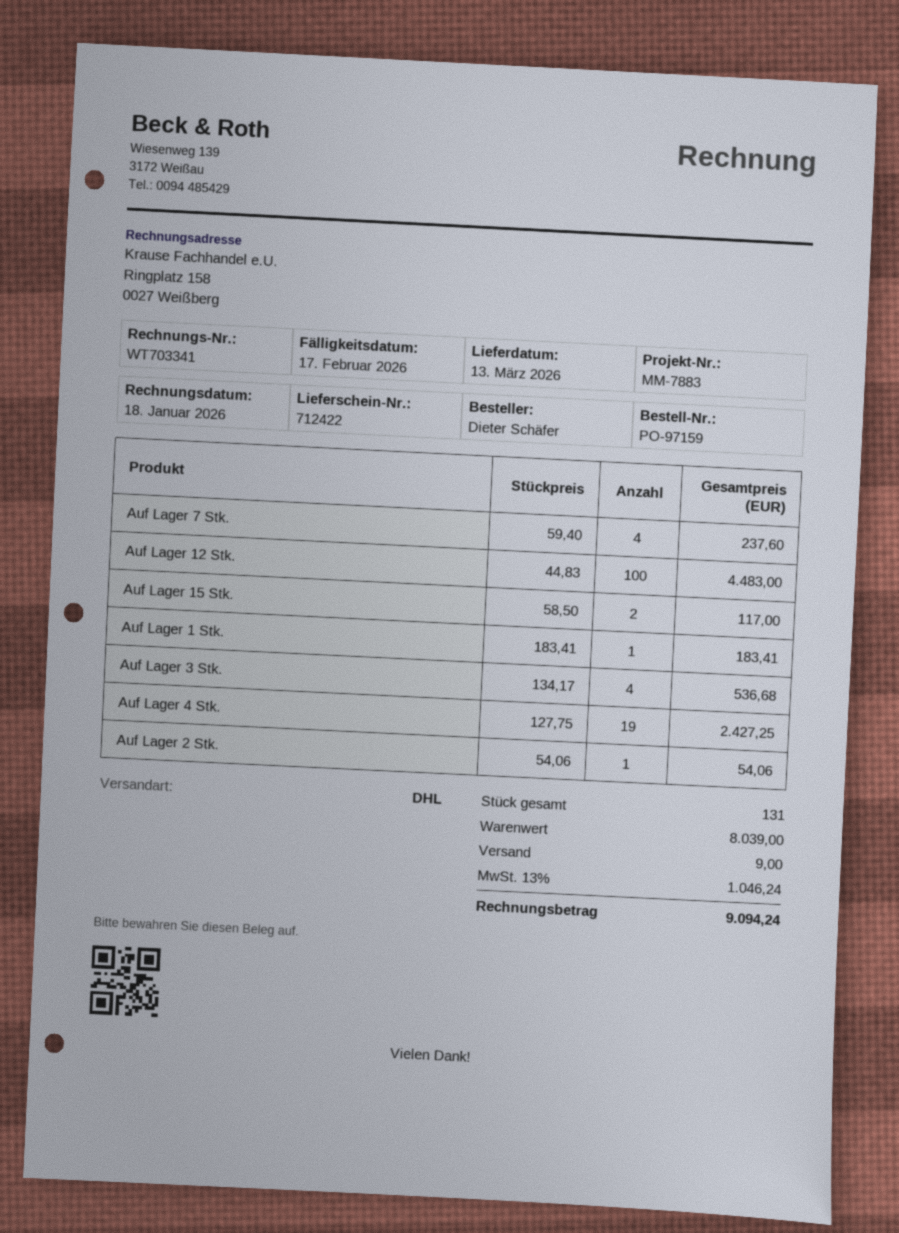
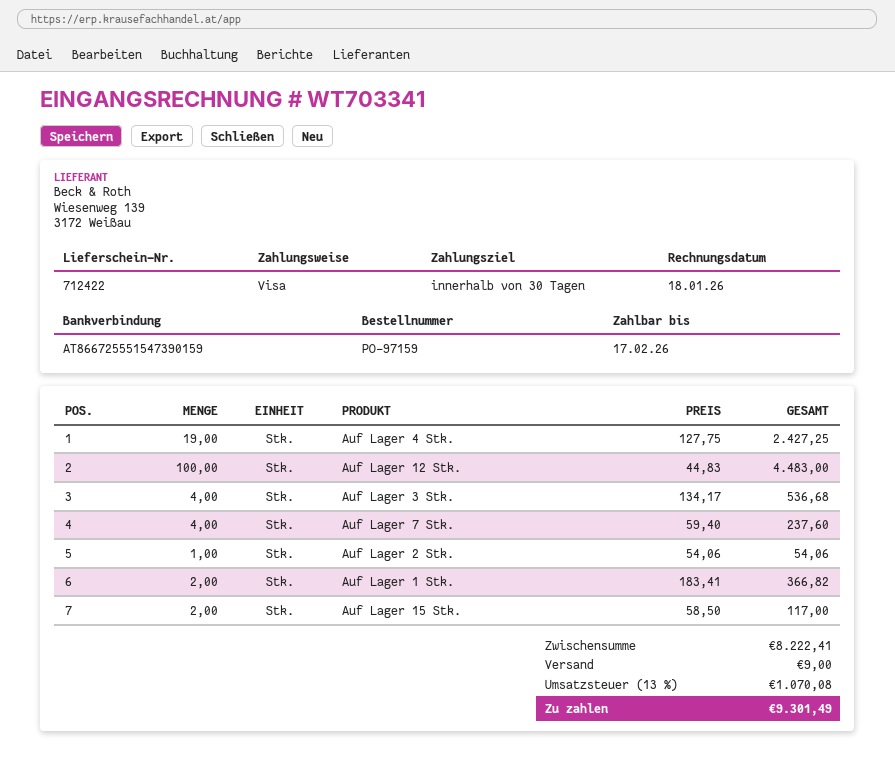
Auf Lager 1 Stk.: 1 x 183.41 = 183.41 -> 2 x 183.41 = 366.82
subtotal: 8039.00 -> 8222.41
tax: 13% = 1046.24 -> 13% = 1070.08
total: 9094.24 -> 9301.49

